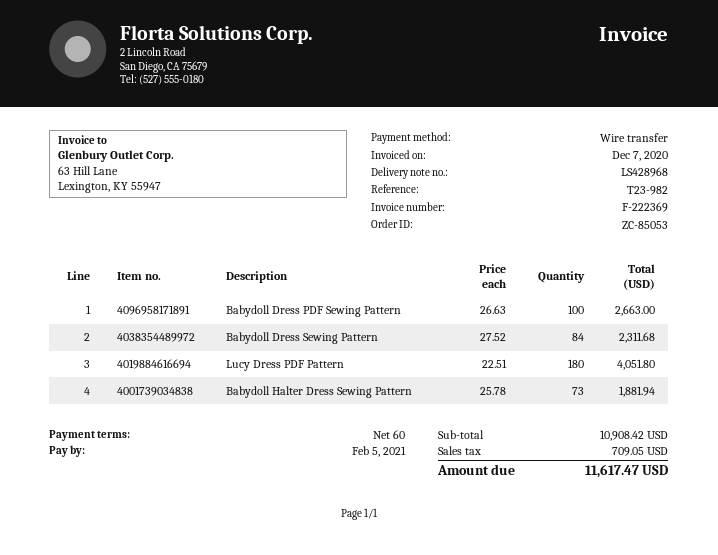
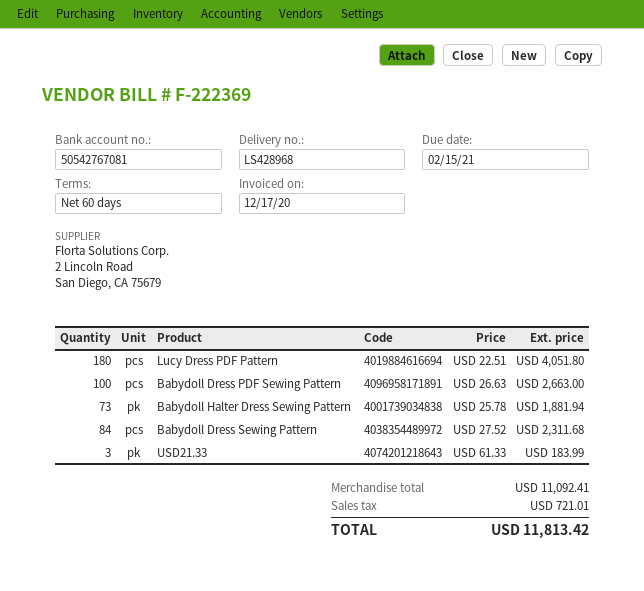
invoice date: 2020-12-07 -> 2020-12-17
due date: 2021-02-05 -> 2021-02-15
USD21.33: none -> 3 x 61.33 = 183.99
subtotal: 10908.42 -> 11092.41
tax: 709.05 -> 721.01
total: 11617.47 -> 11813.42

